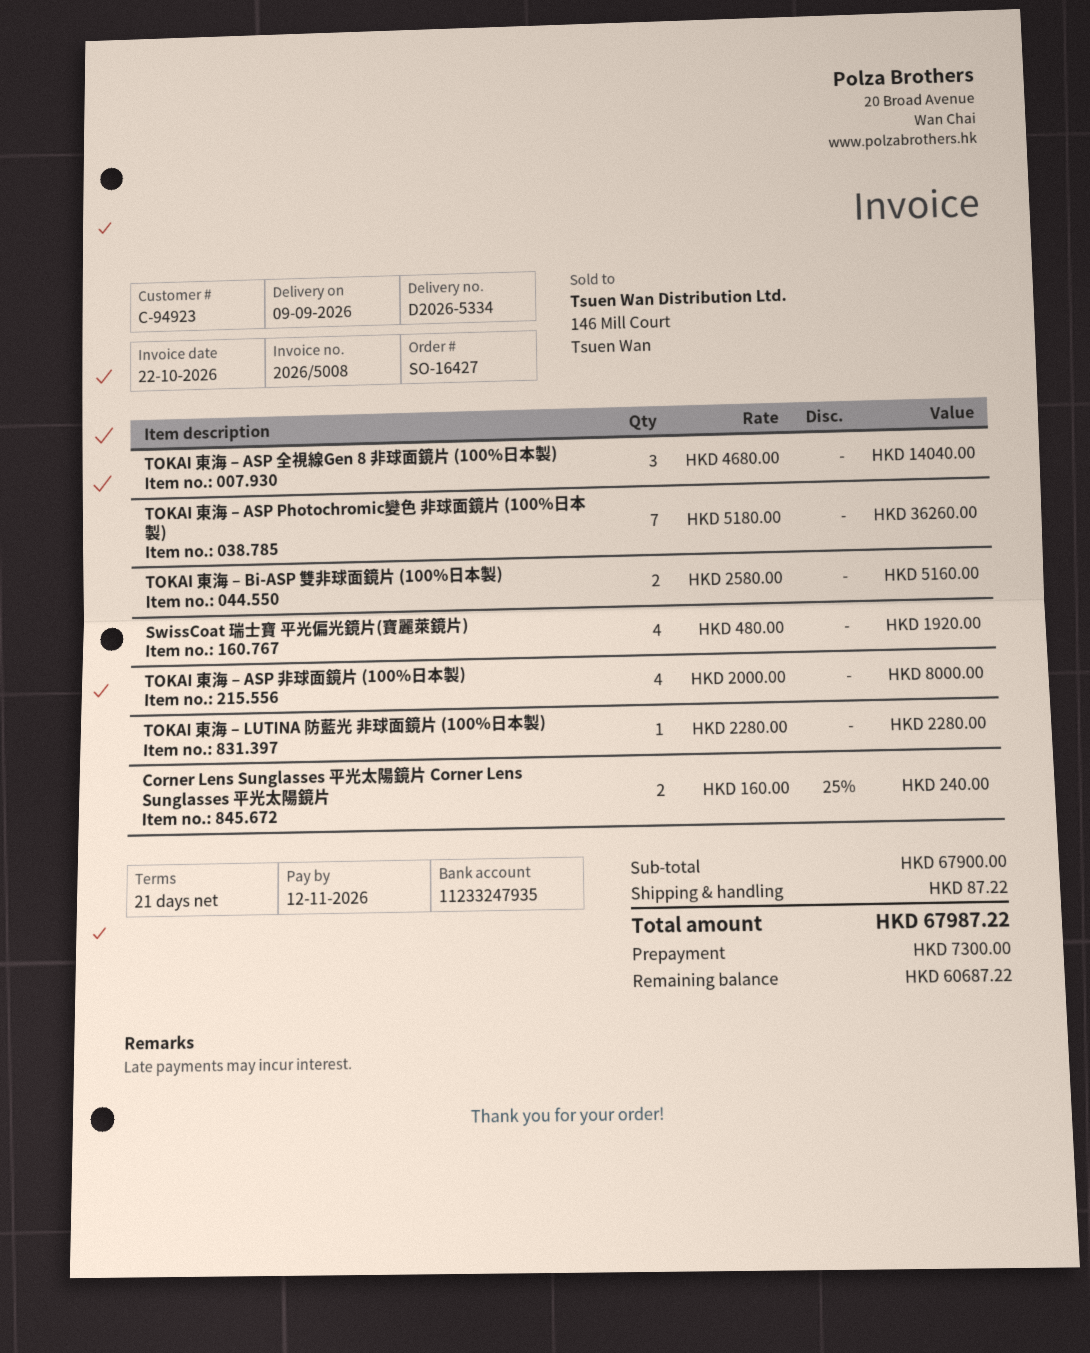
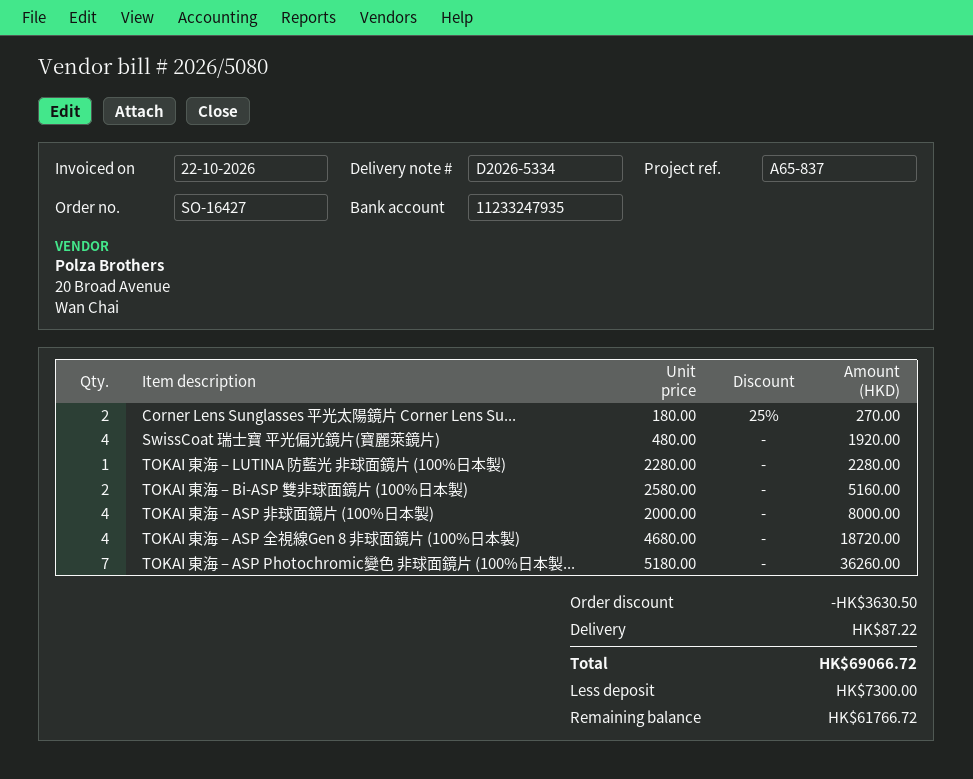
invoice number: 2026/5008 -> 2026/5080
TOKAI 東海 – ASP 全視線Gen 8 非球面鏡片 (100%日本製): 3 x 4680.00 = 14040.00 -> 4 x 4680.00 = 18720.00
Corner Lens Sunglasses 平光太陽鏡片 Corner Lens Sunglasses 平光太陽鏡片: 2 x 160.00 - 25% = 240.00 -> 2 x 180.00 - 25% = 270.00
discount: none -> 3630.50
total: 67987.22 -> 69066.72
balance: 60687.22 -> 61766.72

